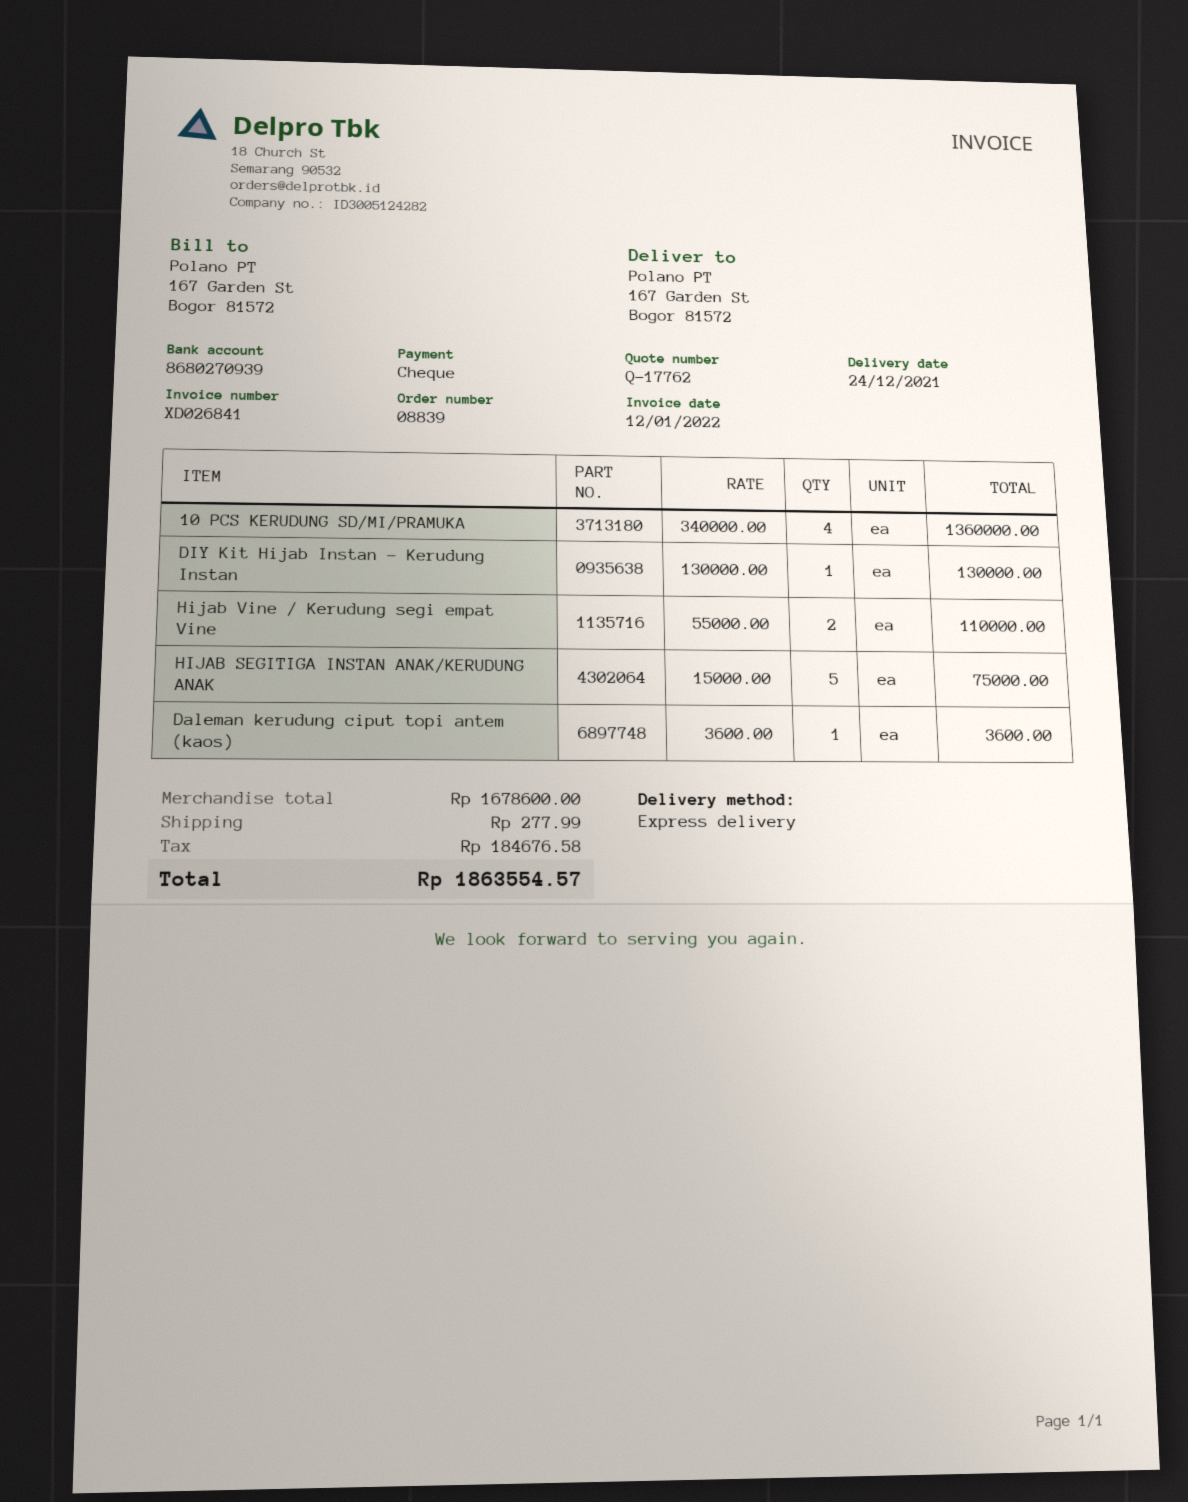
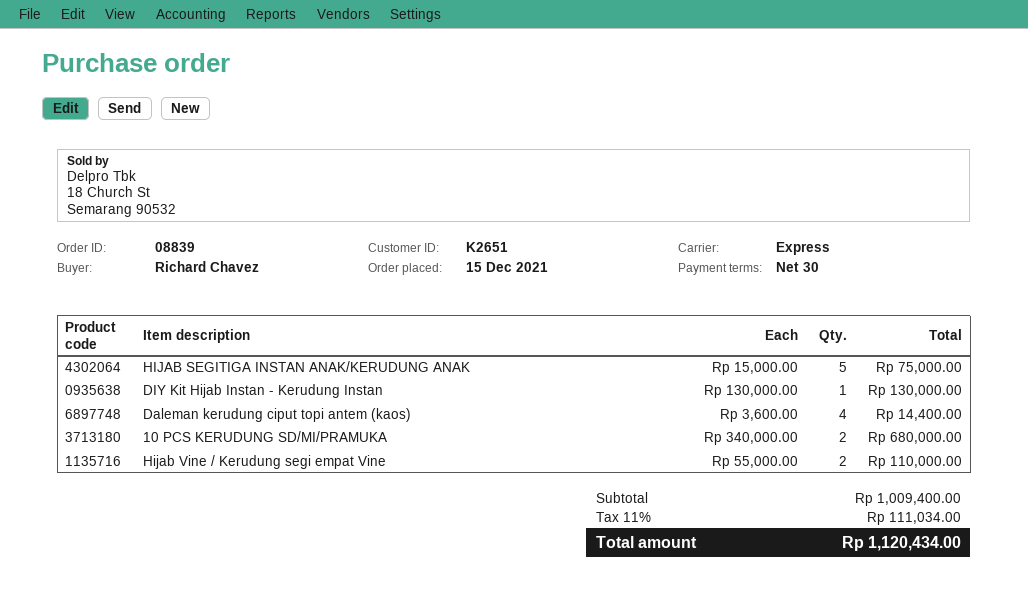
10 PCS KERUDUNG SD/MI/PRAMUKA: 4 x 340000.00 = 1360000.00 -> 2 x 340000.00 = 680000.00
Daleman kerudung ciput topi antem (kaos): 1 x 3600.00 = 3600.00 -> 4 x 3600.00 = 14400.00
subtotal: 1678600.00 -> 1009400.00
shipping: 277.99 -> none
tax: 184676.58 -> 111034.00
total: 1863554.57 -> 1120434.00

